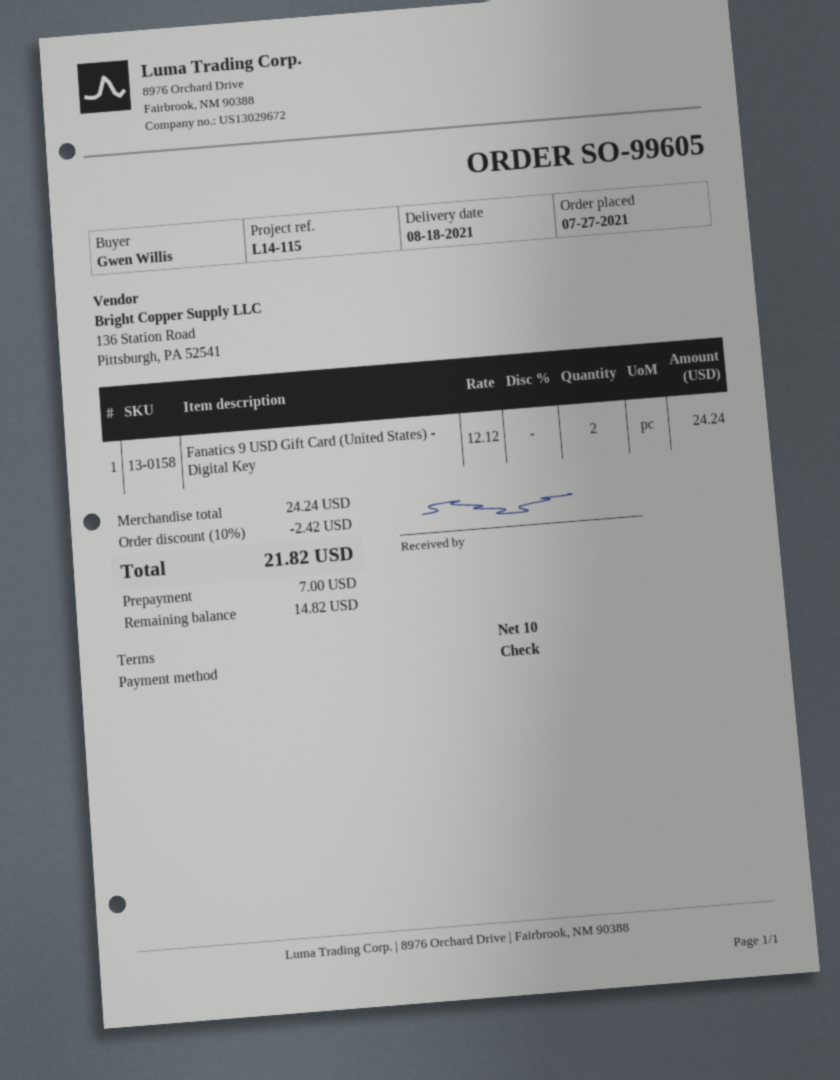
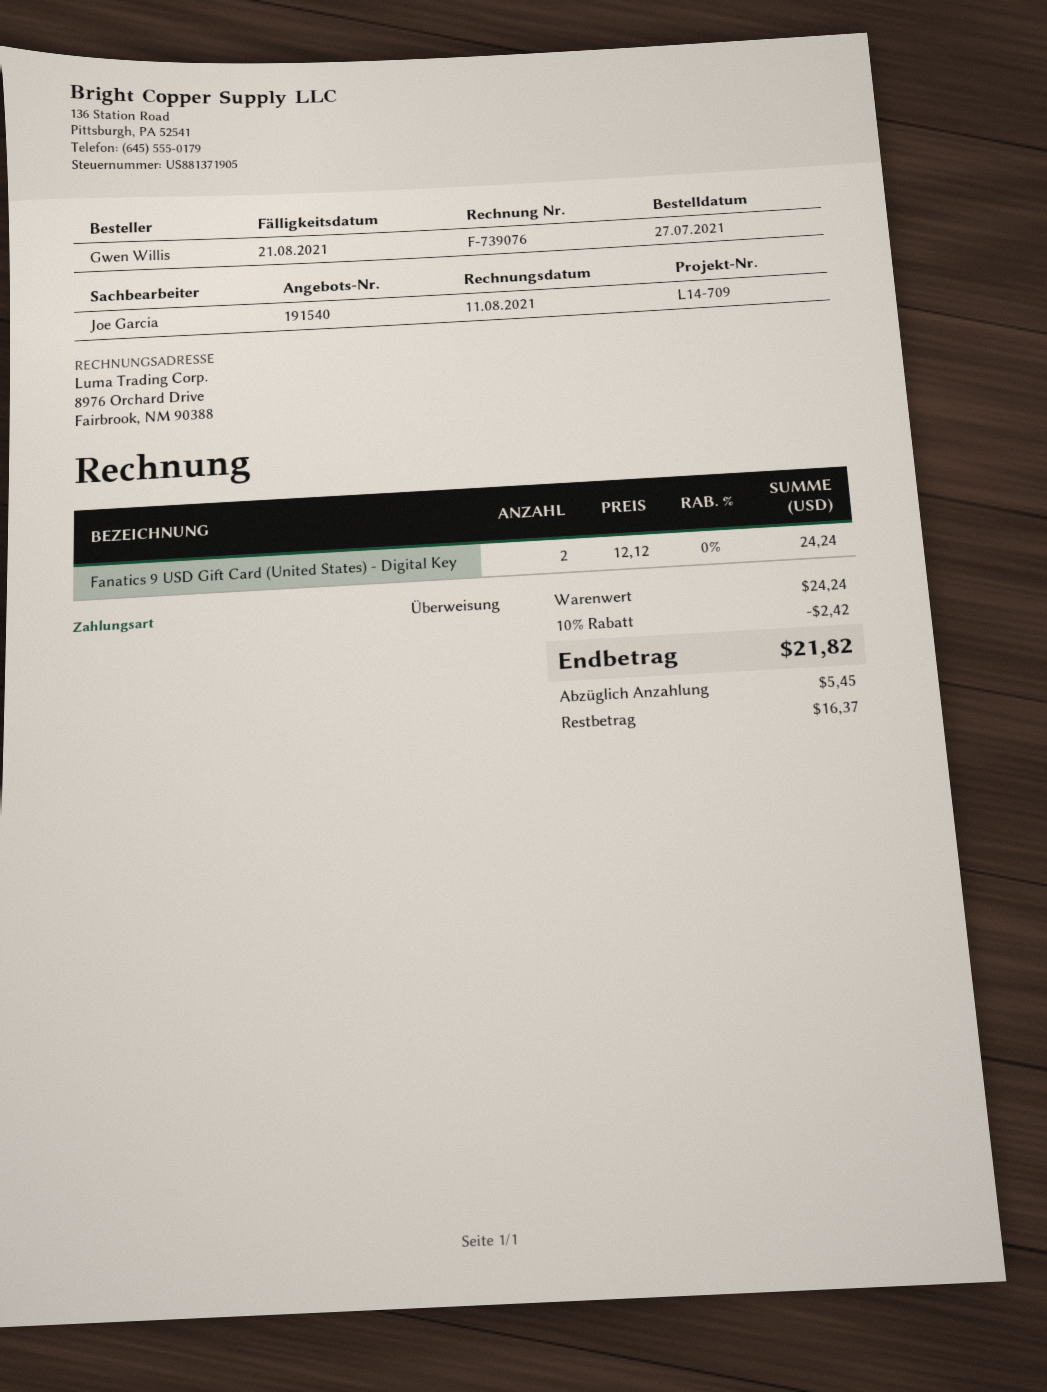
reference: L14-115 -> L14-709
payment method: cheque -> bank transfer
deposit: 7.00 -> 5.45
balance: 14.82 -> 16.37

